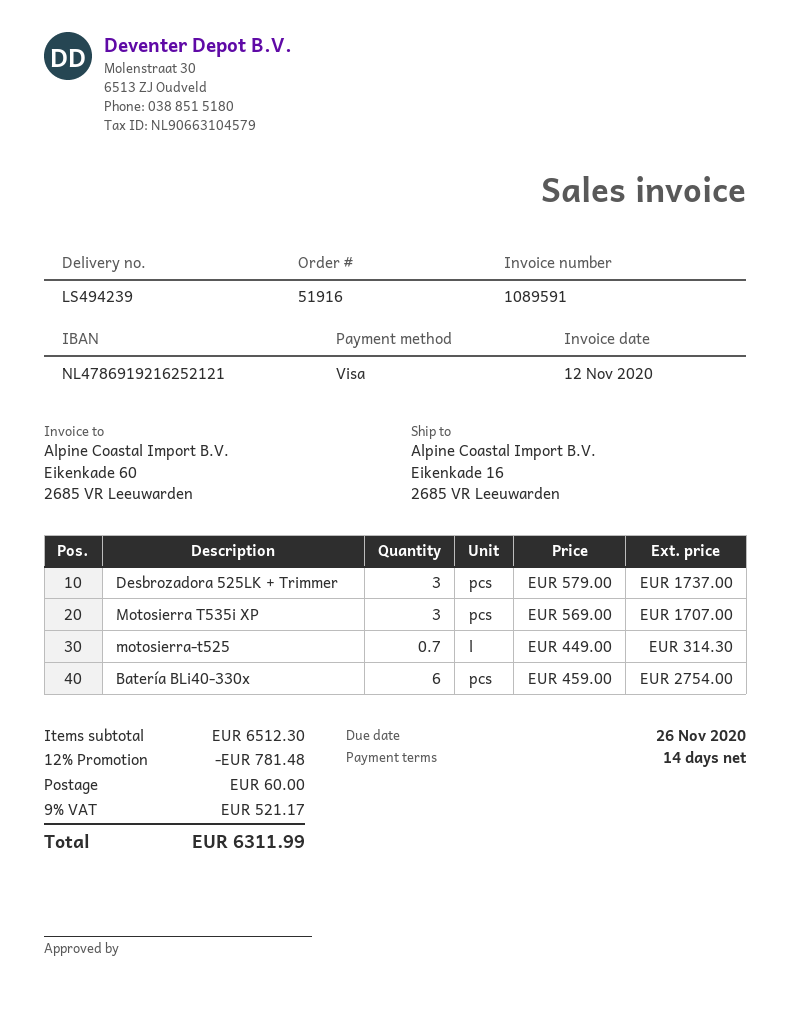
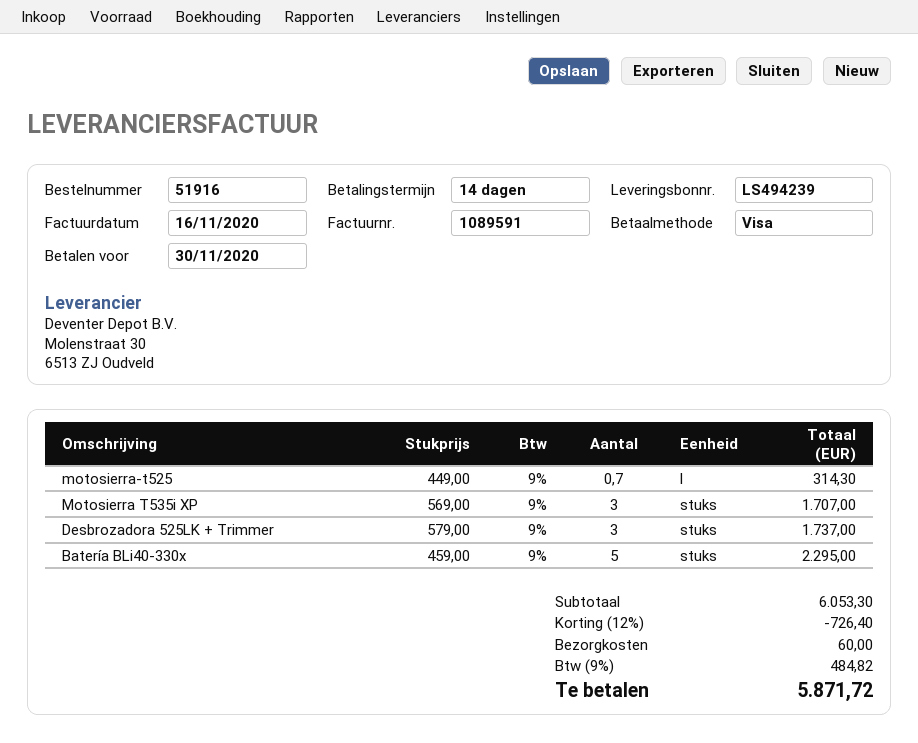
invoice date: 2020-11-12 -> 2020-11-16
due date: 2020-11-26 -> 2020-11-30
Batería BLi40-330x: 6 x 459.00 = 2754.00 -> 5 x 459.00 = 2295.00
subtotal: 6512.30 -> 6053.30
discount: 12% = 781.48 -> 12% = 726.40
tax: 9% = 521.17 -> 9% = 484.82
total: 6311.99 -> 5871.72

